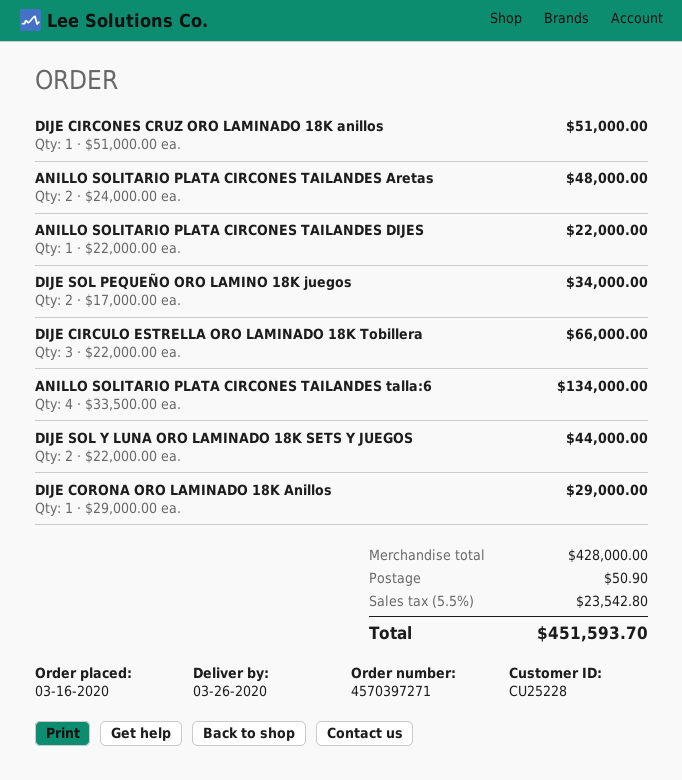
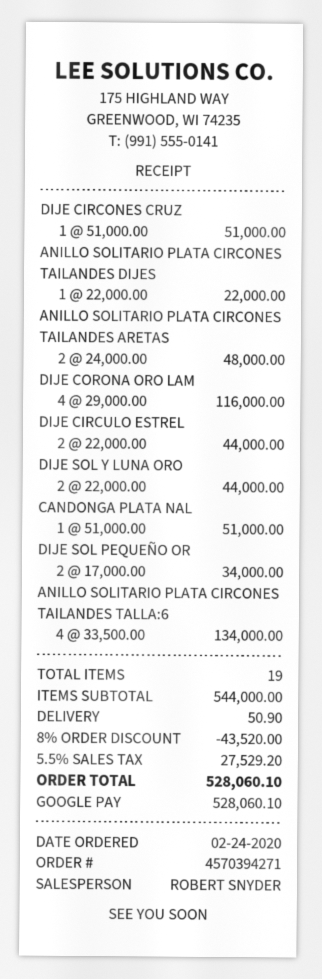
order number: 4570397271 -> 4570394271
order date: 2020-03-16 -> 2020-02-24
DIJE CIRCULO ESTRELLA ORO LAMINADO 18K Tobillera: 3 x 22000.00 = 66000.00 -> 2 x 22000.00 = 44000.00
DIJE CORONA ORO LAMINADO 18K Anillos: 1 x 29000.00 = 29000.00 -> 4 x 29000.00 = 116000.00
CANDONGA PLATA NAL: none -> 1 x 51000.00 = 51000.00
subtotal: 428000.00 -> 544000.00
discount: none -> 8% = 43520.00
tax: 5.5% = 23542.80 -> 5.5% = 27529.20
total: 451593.70 -> 528060.10

